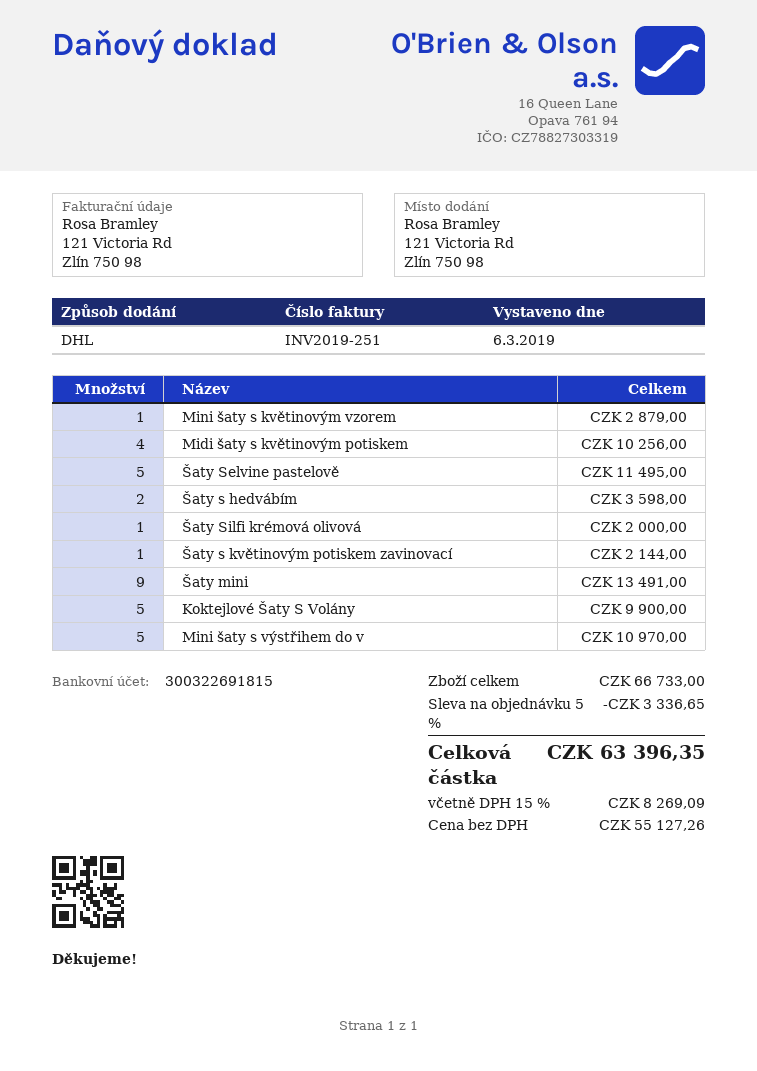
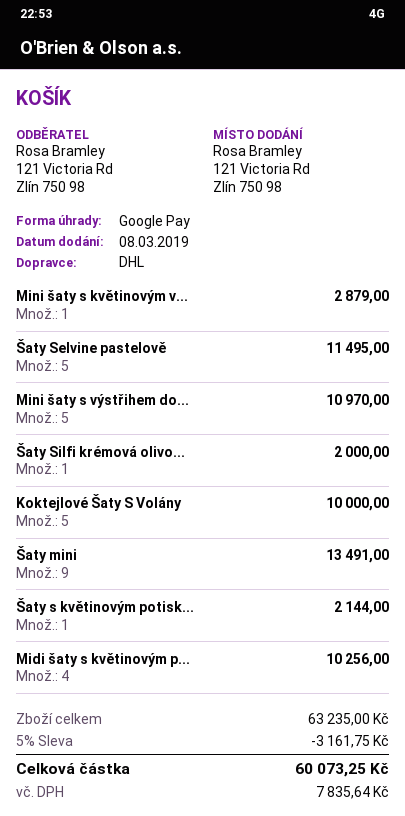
Šaty s hedvábím: 2 for 3598.00 -> none
Koktejlové Šaty S Volány: 5 for 9900.00 -> 5 for 10000.00
subtotal: 66733.00 -> 63235.00
discount: 5% = 3336.65 -> 5% = 3161.75
tax: 8269.09 -> 7835.64
total: 63396.35 -> 60073.25

